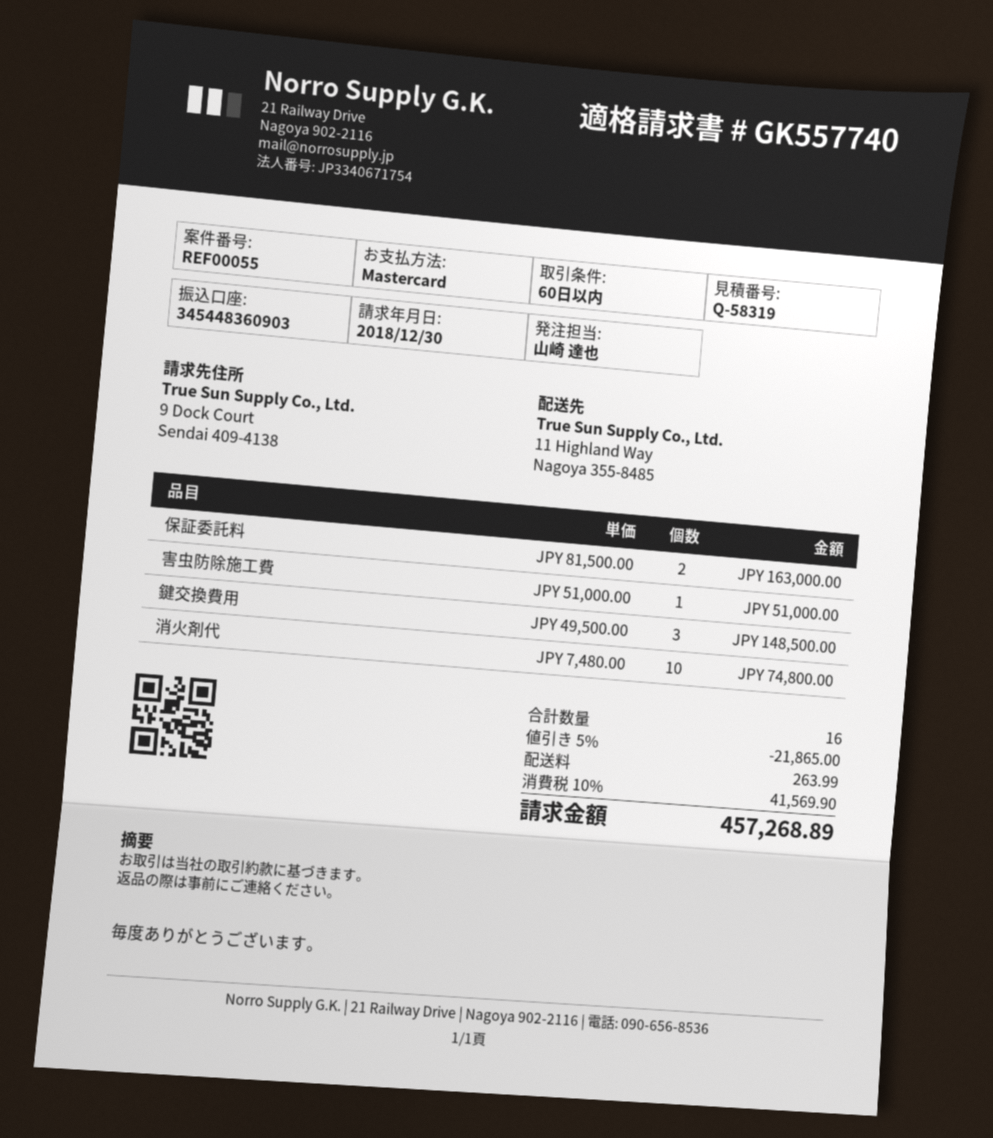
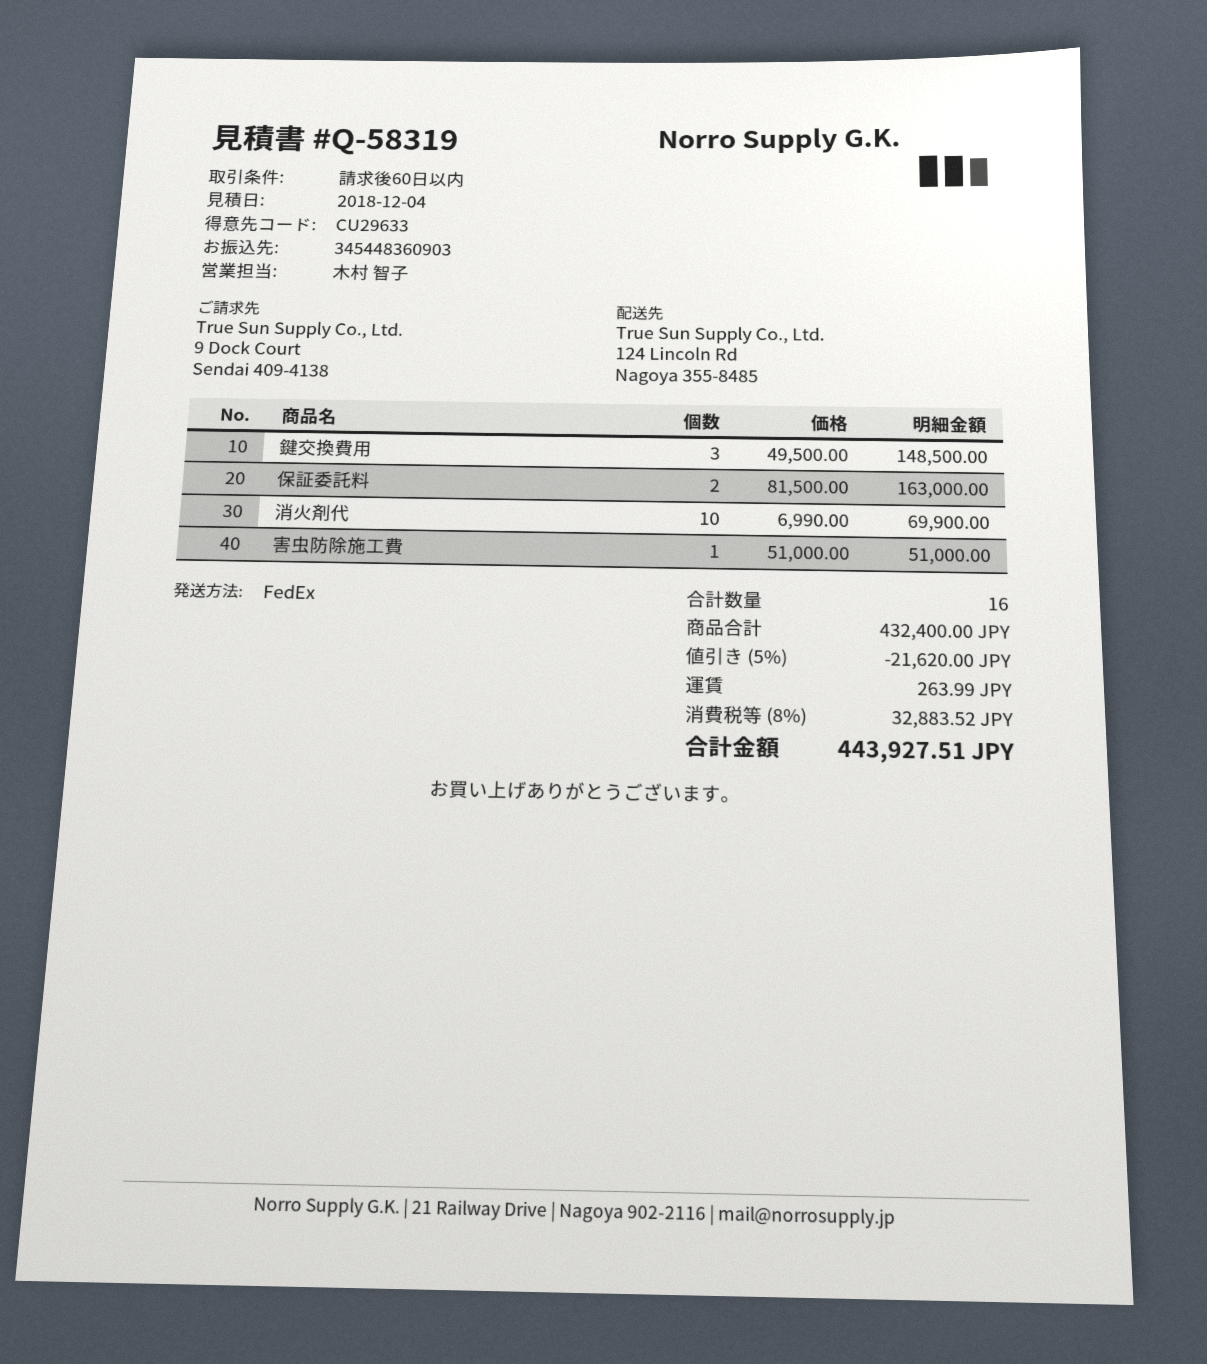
ship to: 11 Highland Way, Nagoya 355-8485 -> 124 Lincoln Rd, Nagoya 355-8485
消火剤代: 10 x 7480.00 = 74800.00 -> 10 x 6990.00 = 69900.00
discount: 5% = 21865.00 -> 5% = 21620.00
tax: 10% = 41569.90 -> 8% = 32883.52
total: 457268.89 -> 443927.51

